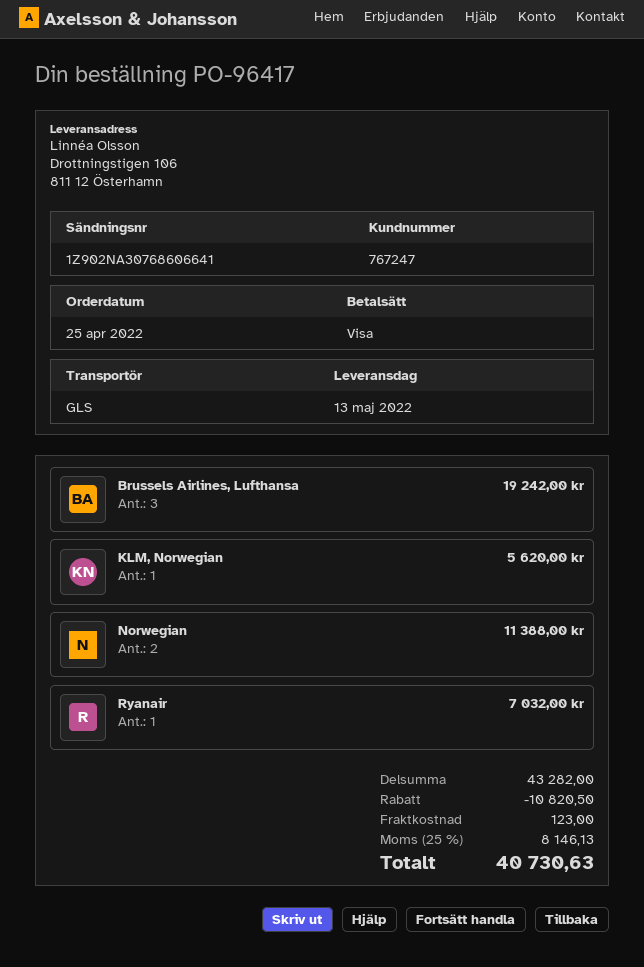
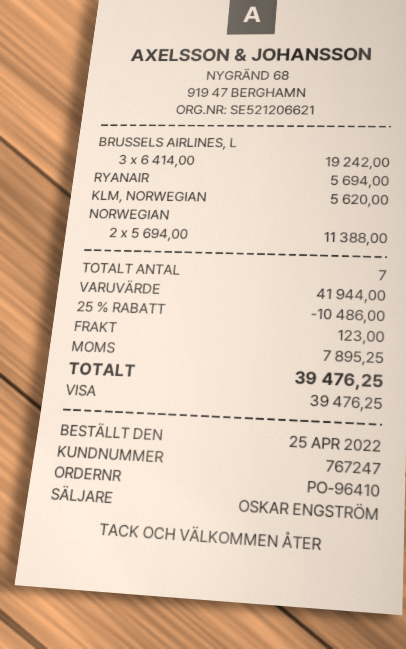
order number: PO-96417 -> PO-96410
Ryanair: 1 for 7032.00 -> 1 for 5694.00
subtotal: 43282.00 -> 41944.00
discount: 10820.50 -> 10486.00
tax: 8146.13 -> 7895.25
total: 40730.63 -> 39476.25

